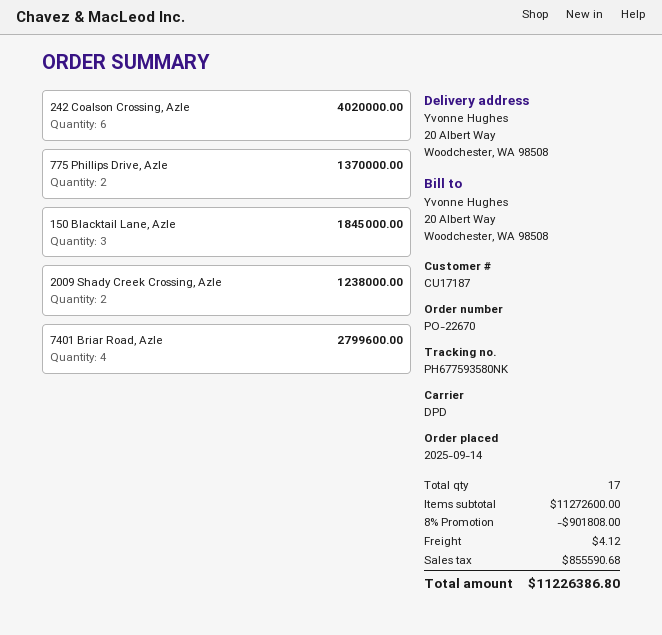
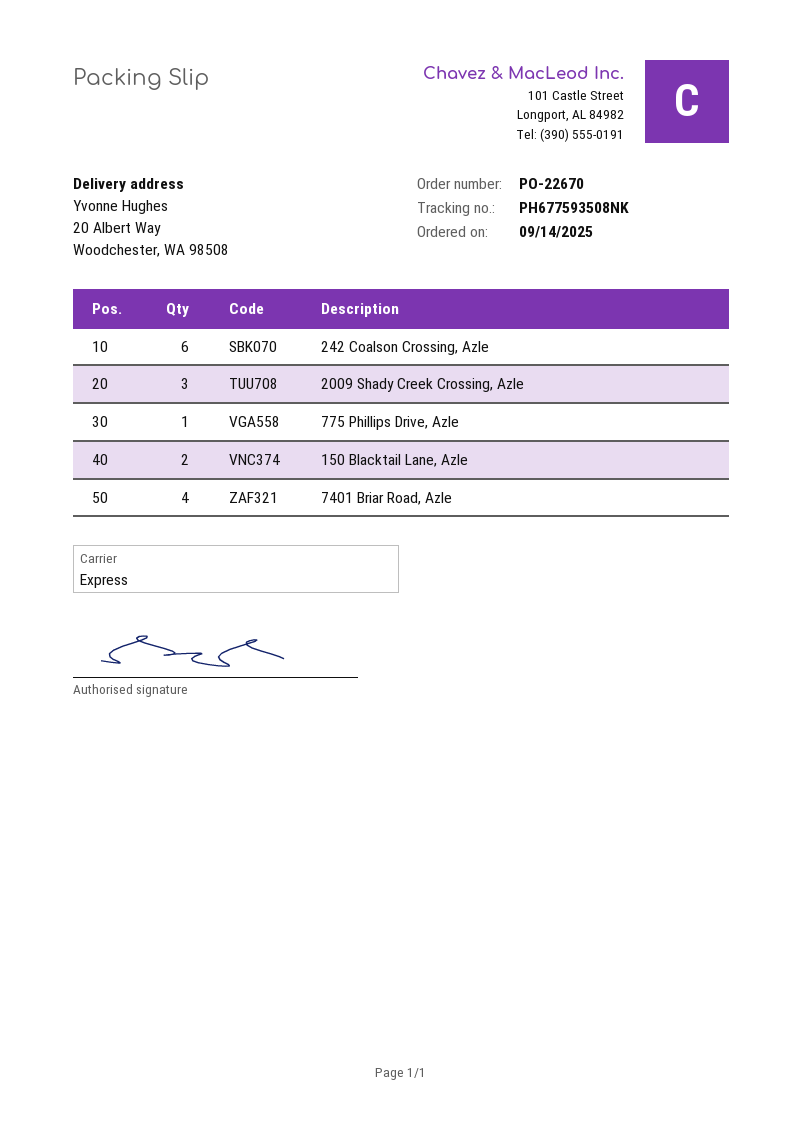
shipping method: DPD -> express
tracking number: PH677593580NK -> PH677593508NK
775 Phillips Drive, Azle: 2 -> 1
150 Blacktail Lane, Azle: 3 -> 2
2009 Shady Creek Crossing, Azle: 2 -> 3

